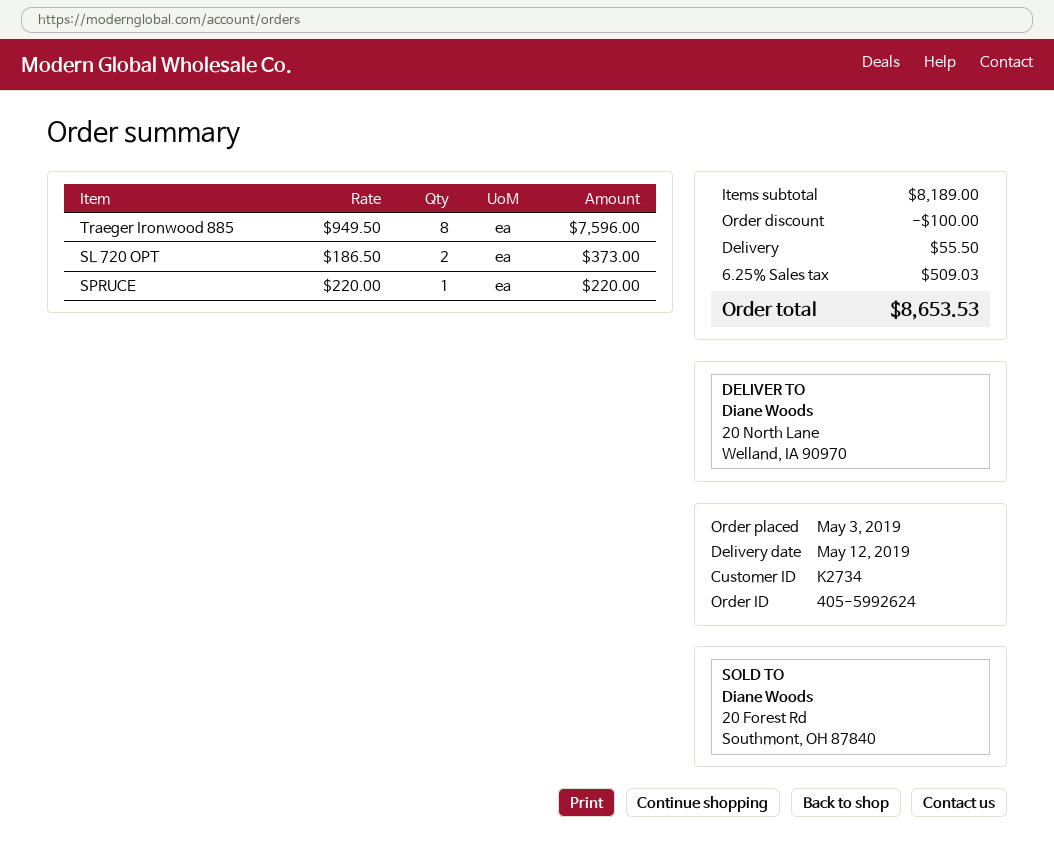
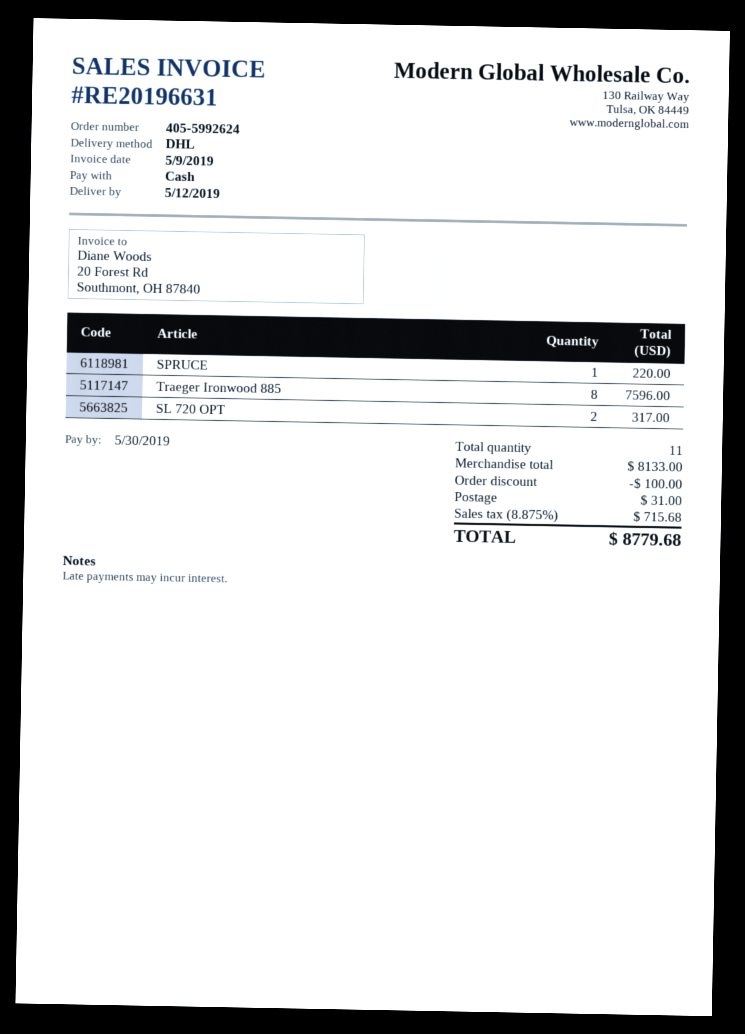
SL 720 OPT: 2 for 373.00 -> 2 for 317.00
subtotal: 8189.00 -> 8133.00
shipping: 55.50 -> 31.00
tax: 6.25% = 509.03 -> 8.875% = 715.68
total: 8653.53 -> 8779.68

